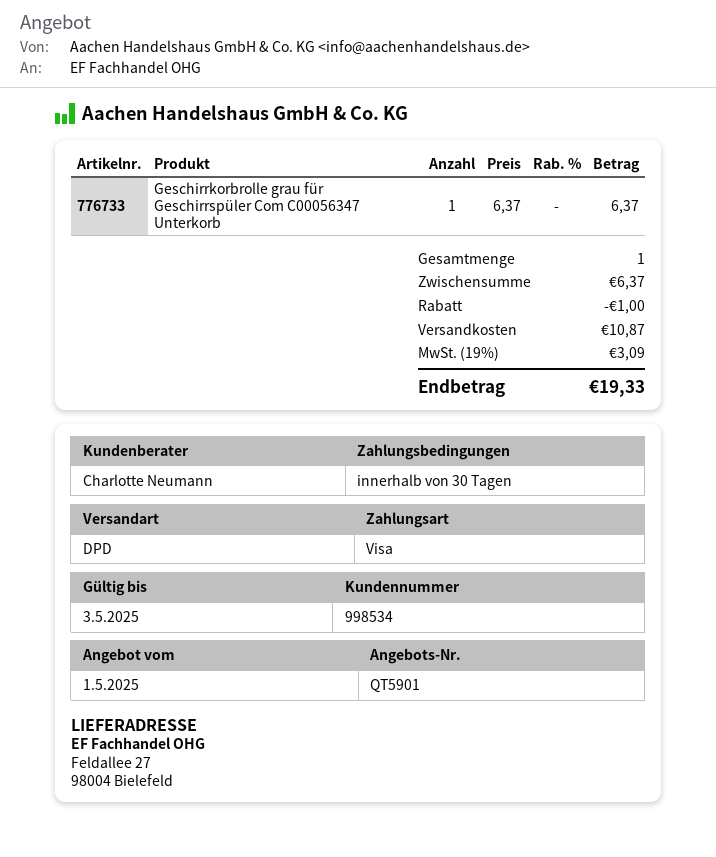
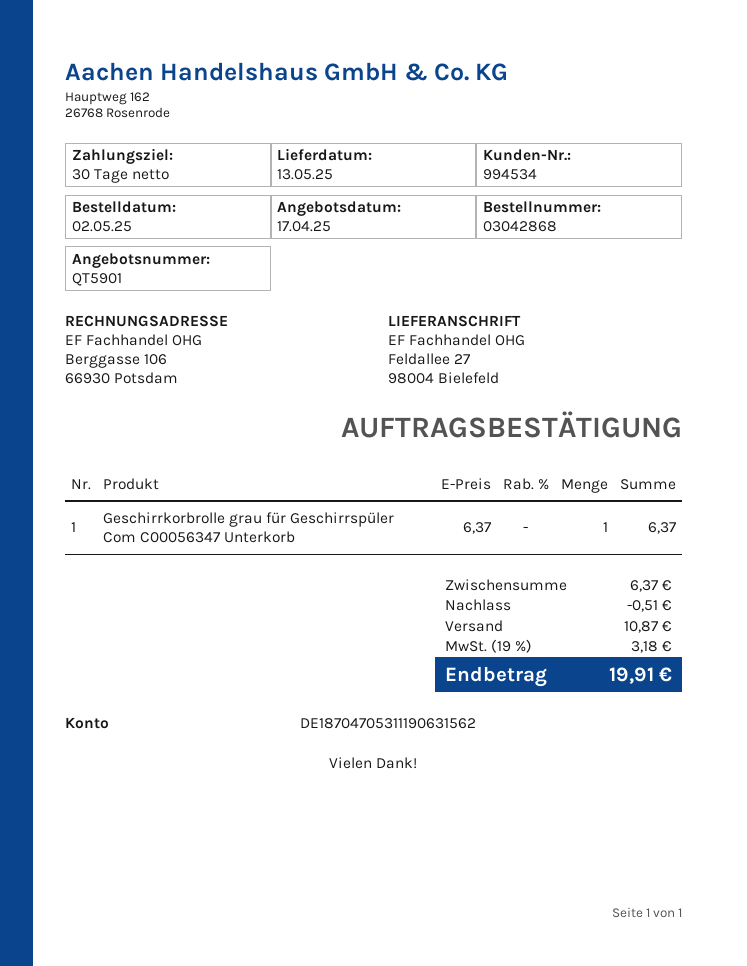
quote date: 2025-05-01 -> 2025-04-17
customer number: 998534 -> 994534
discount: 1.00 -> 0.51
tax: 19% = 3.09 -> 19% = 3.18
total: 19.33 -> 19.91

